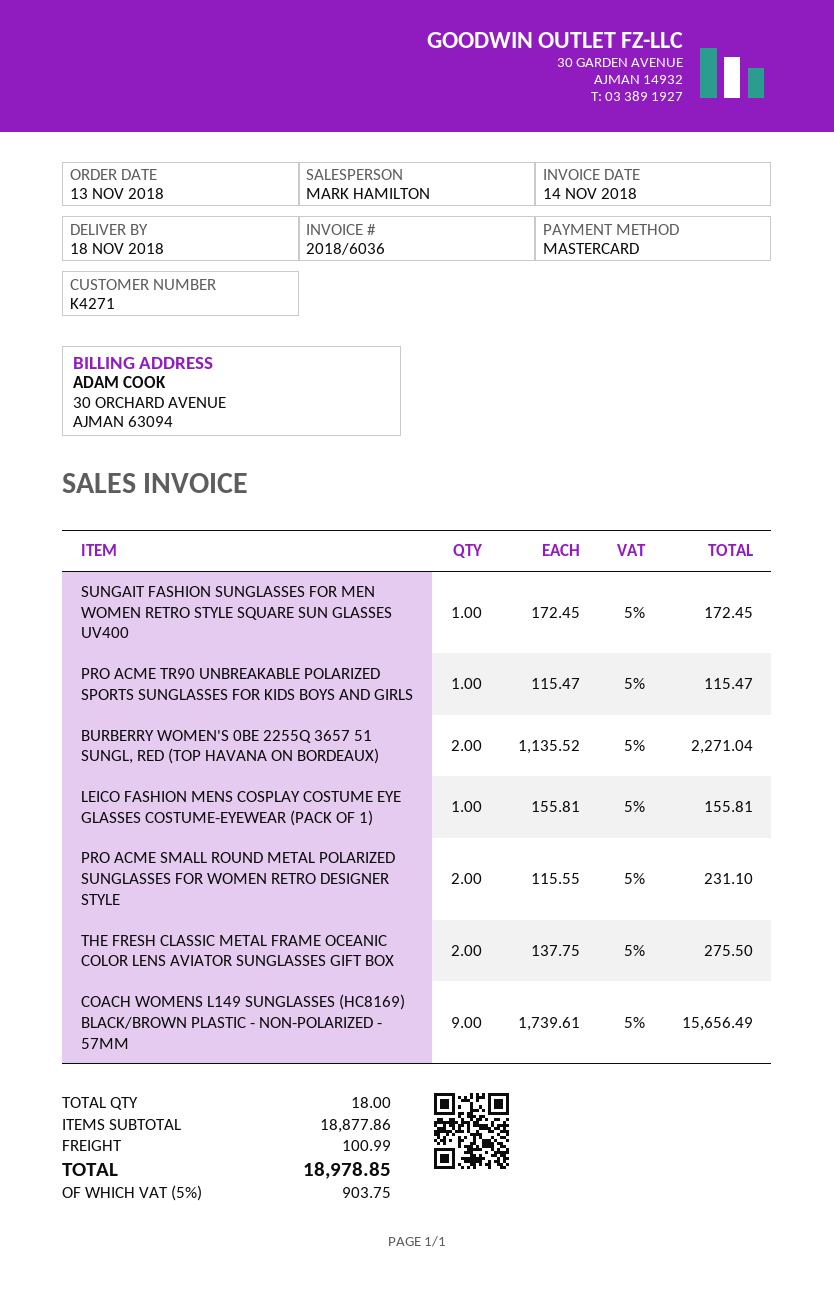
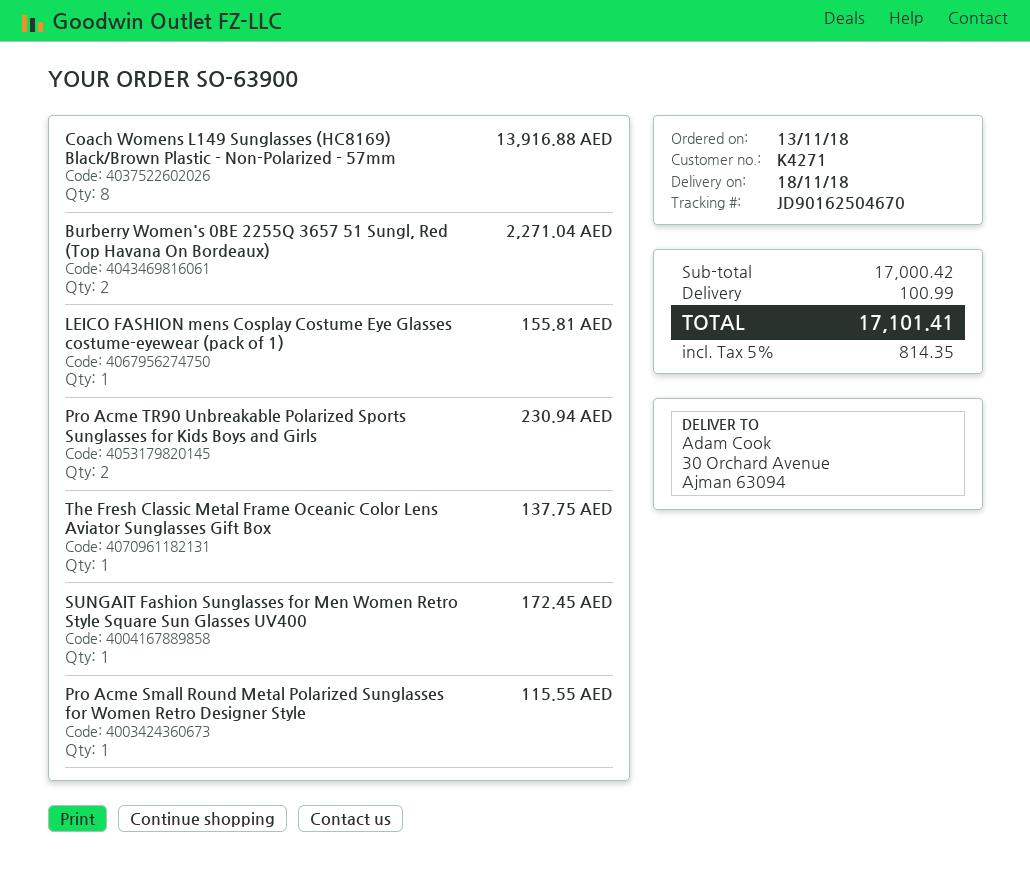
PRO ACME TR90 UNBREAKABLE POLARIZED SPORTS SUNGLASSES FOR KIDS BOYS AND GIRLS: 1 for 115.47 -> 2 for 230.94
PRO ACME SMALL ROUND METAL POLARIZED SUNGLASSES FOR WOMEN RETRO DESIGNER STYLE: 2 for 231.10 -> 1 for 115.55
THE FRESH CLASSIC METAL FRAME OCEANIC COLOR LENS AVIATOR SUNGLASSES GIFT BOX: 2 for 275.50 -> 1 for 137.75
COACH WOMENS L149 SUNGLASSES (HC8169) BLACK/BROWN PLASTIC - NON-POLARIZED - 57MM: 9 for 15656.49 -> 8 for 13916.88
subtotal: 18877.86 -> 17000.42
tax: 5% = 903.75 -> 5% = 814.35
total: 18978.85 -> 17101.41

